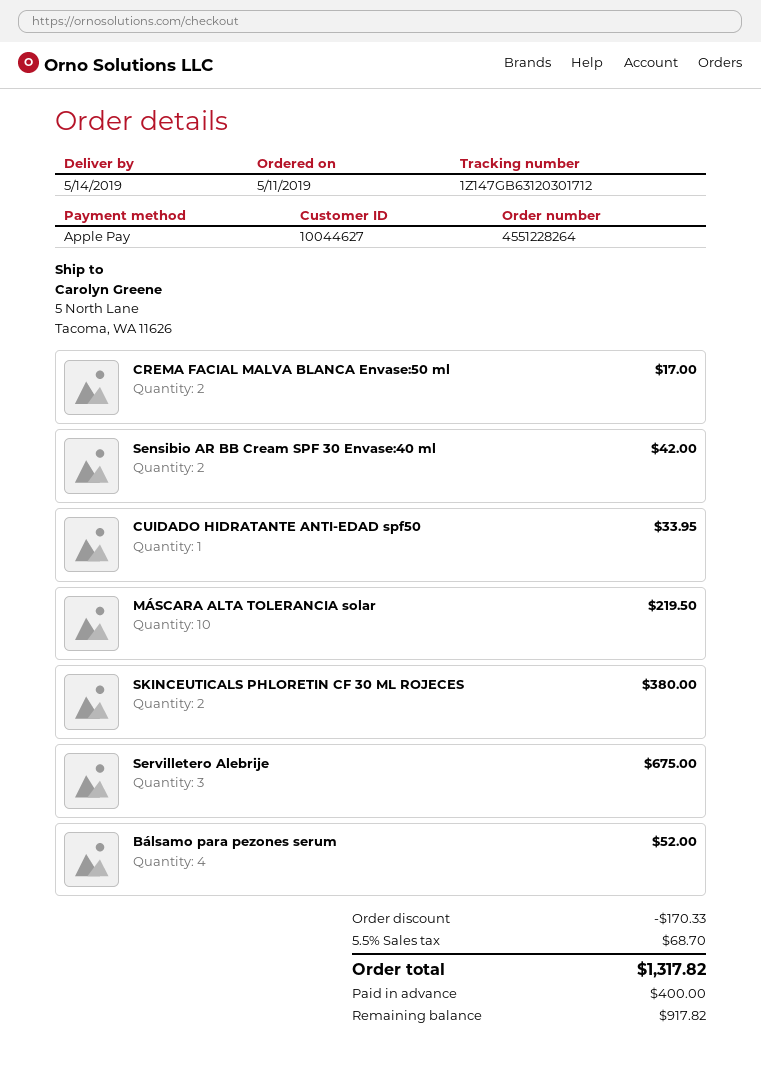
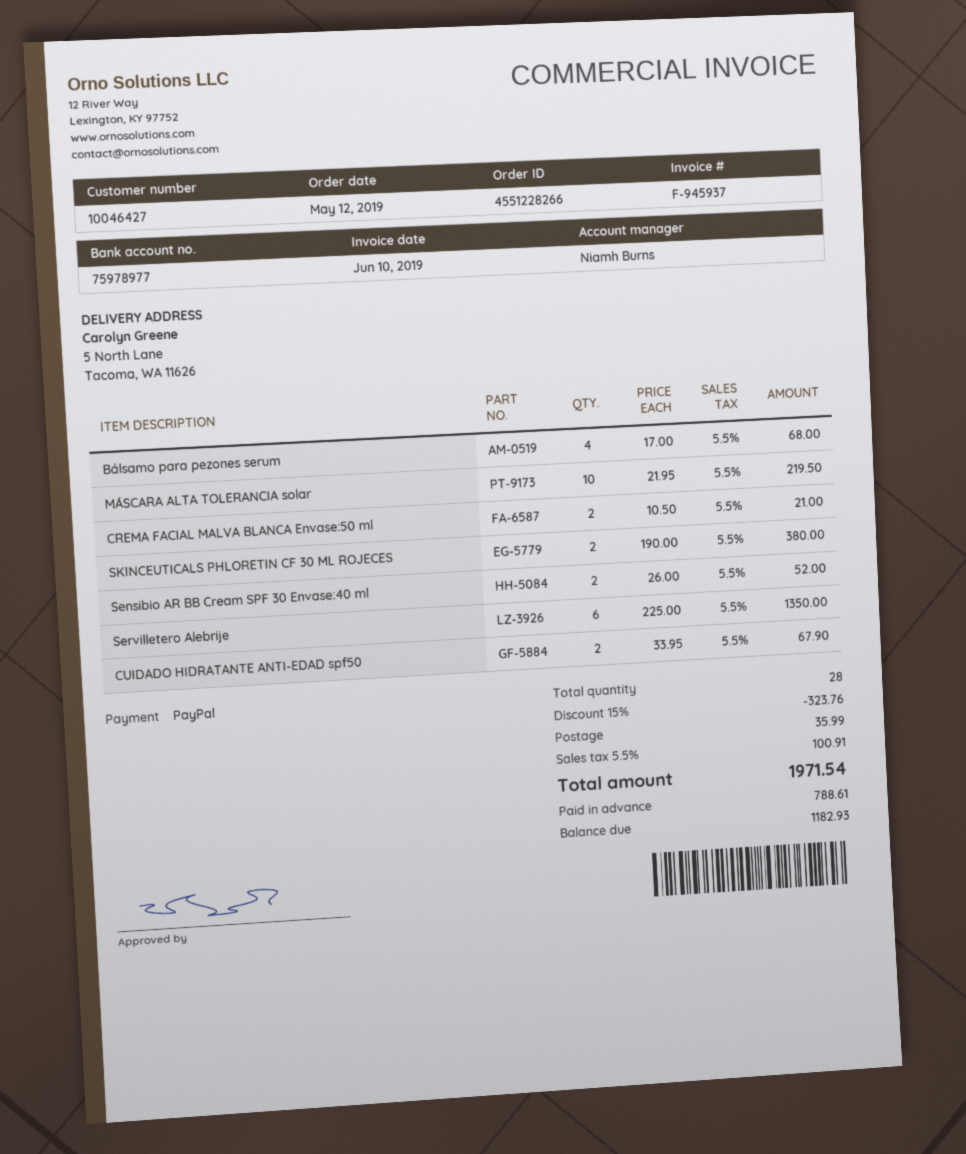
order number: 4551228264 -> 4551228266
order date: 2019-05-11 -> 2019-05-12
customer number: 10044627 -> 10046427
payment method: Apple Pay -> PayPal
CREMA FACIAL MALVA BLANCA Envase:50 ml: 2 for 17.00 -> 2 for 21.00
Sensibio AR BB Cream SPF 30 Envase:40 ml: 2 for 42.00 -> 2 for 52.00
CUIDADO HIDRATANTE ANTI-EDAD spf50: 1 for 33.95 -> 2 for 67.90
Servilletero Alebrije: 3 for 675.00 -> 6 for 1350.00
Bálsamo para pezones serum: 4 for 52.00 -> 4 for 68.00
discount: 170.33 -> 323.76
shipping: none -> 35.99
tax: 5.5% = 68.70 -> 5.5% = 100.91
total: 1317.82 -> 1971.54
deposit: 400.00 -> 788.61
balance: 917.82 -> 1182.93

